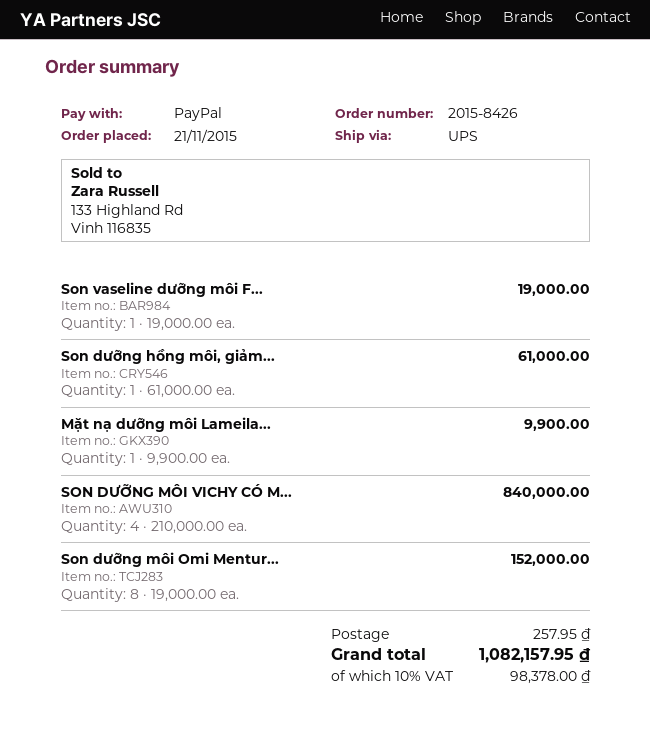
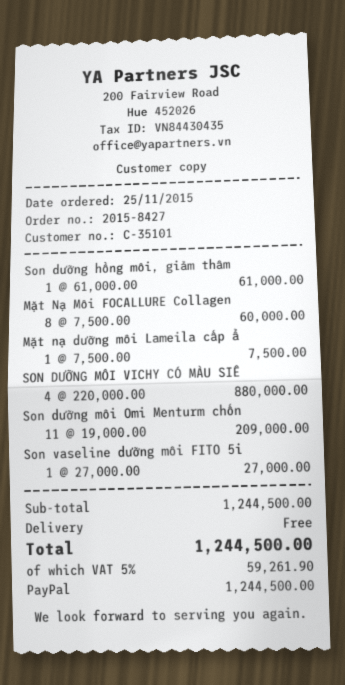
order number: 2015-8426 -> 2015-8427
order date: 2015-11-21 -> 2015-11-25
Son vaseline dưỡng môi F...: 1 x 19000.00 = 19000.00 -> 1 x 27000.00 = 27000.00
Mặt nạ dưỡng môi Lameila...: 1 x 9900.00 = 9900.00 -> 1 x 7500.00 = 7500.00
SON DƯỠNG MÔI VICHY CÓ M...: 4 x 210000.00 = 840000.00 -> 4 x 220000.00 = 880000.00
Son dưỡng môi Omi Mentur...: 8 x 19000.00 = 152000.00 -> 11 x 19000.00 = 209000.00
Mặt Nạ Môi FOCALLURE Collagen: none -> 8 x 7500.00 = 60000.00
shipping: 257.95 -> 0.00
tax: 10% = 98378.00 -> 5% = 59261.90
total: 1082157.95 -> 1244500.00

